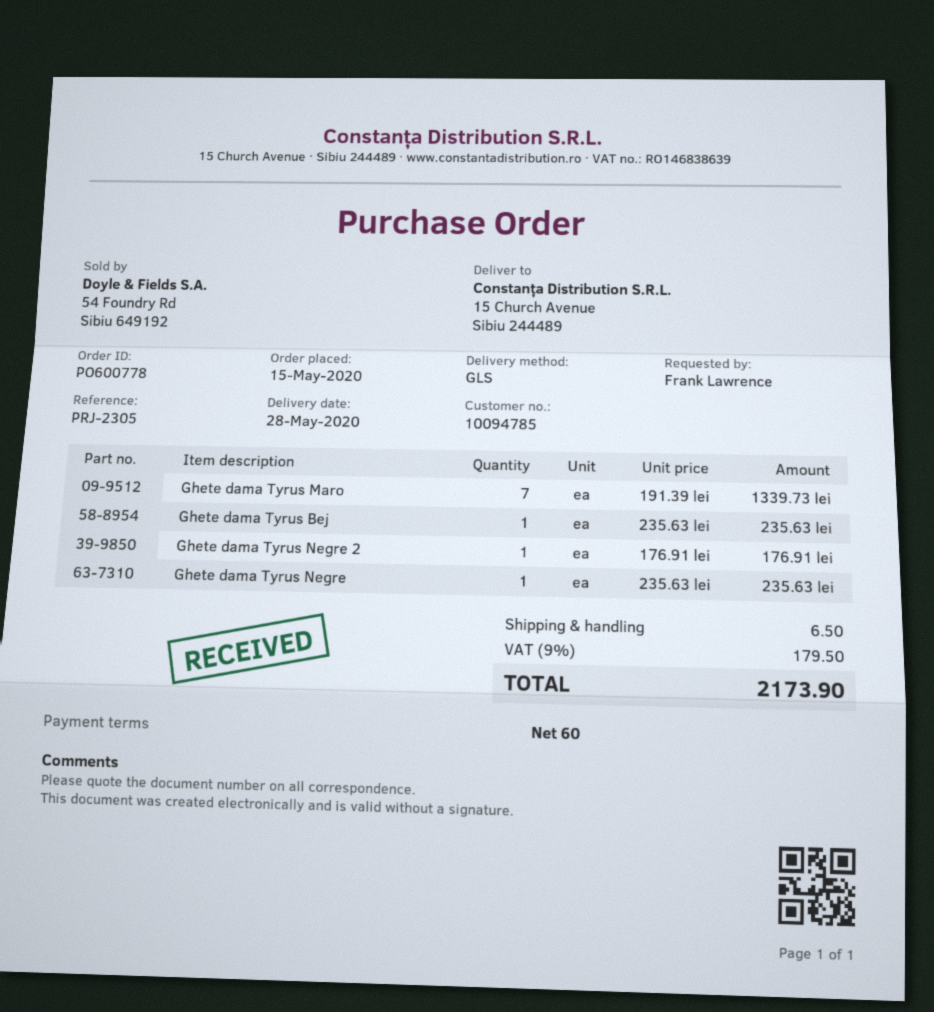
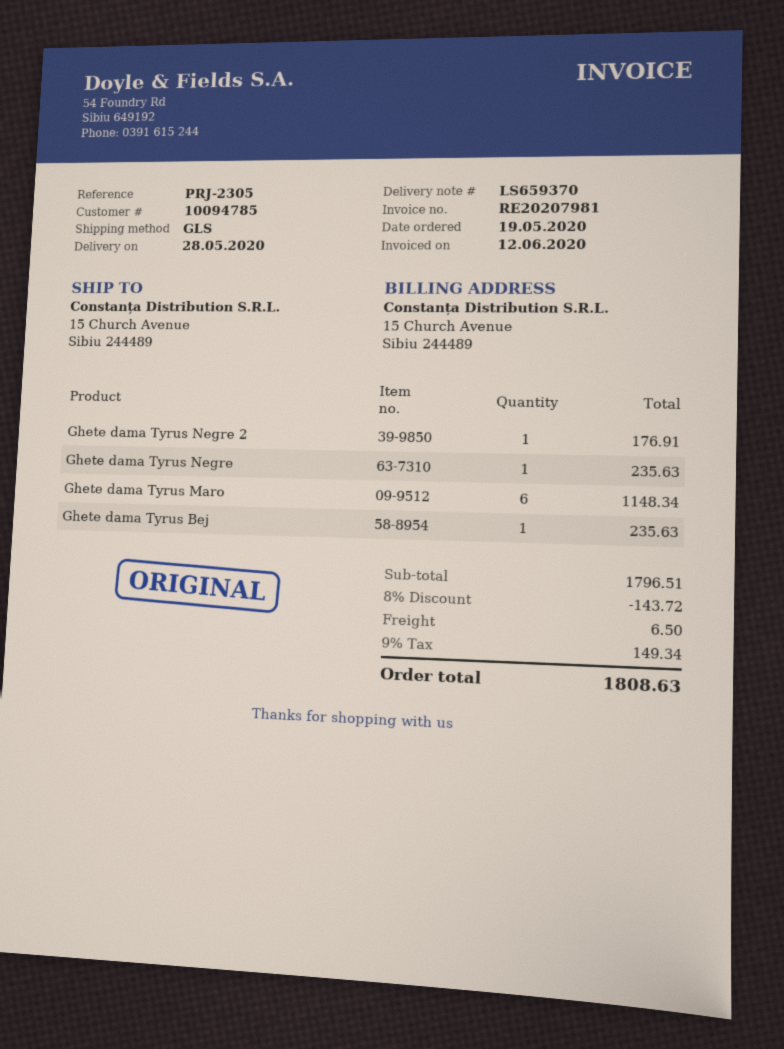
order date: 2020-05-15 -> 2020-05-19
Ghete dama Tyrus Maro: 7 for 1339.73 -> 6 for 1148.34
discount: none -> 8% = 143.72
tax: 9% = 179.50 -> 9% = 149.34
total: 2173.90 -> 1808.63

